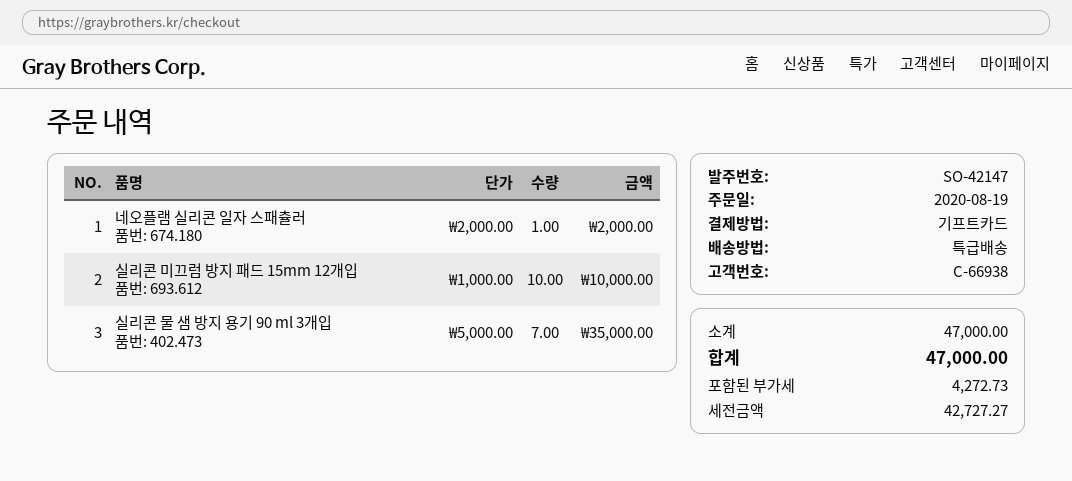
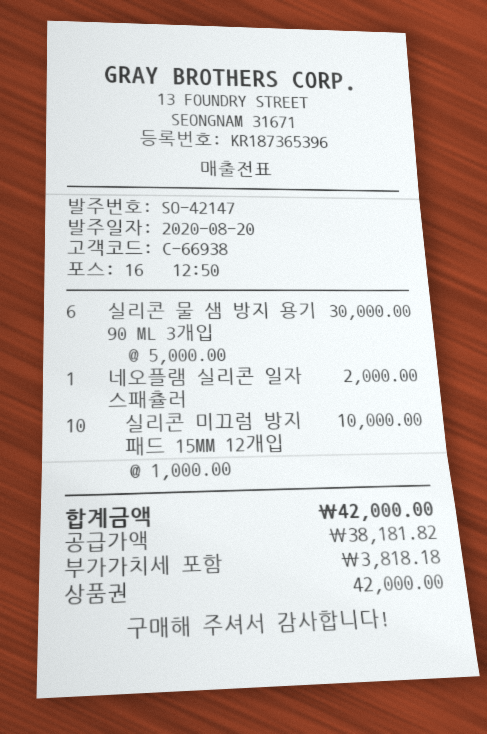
order date: 2020-08-19 -> 2020-08-20
실리콘 물 샘 방지 용기 90 ml 3개입: 7 x 5000.00 = 35000.00 -> 6 x 5000.00 = 30000.00
net: 42727.27 -> 38181.82
tax: 4272.73 -> 3818.18
total: 47000.00 -> 42000.00

